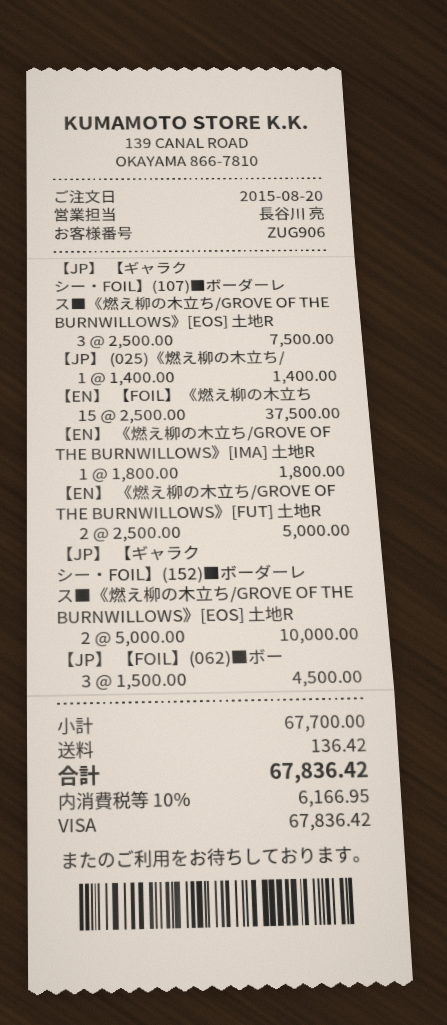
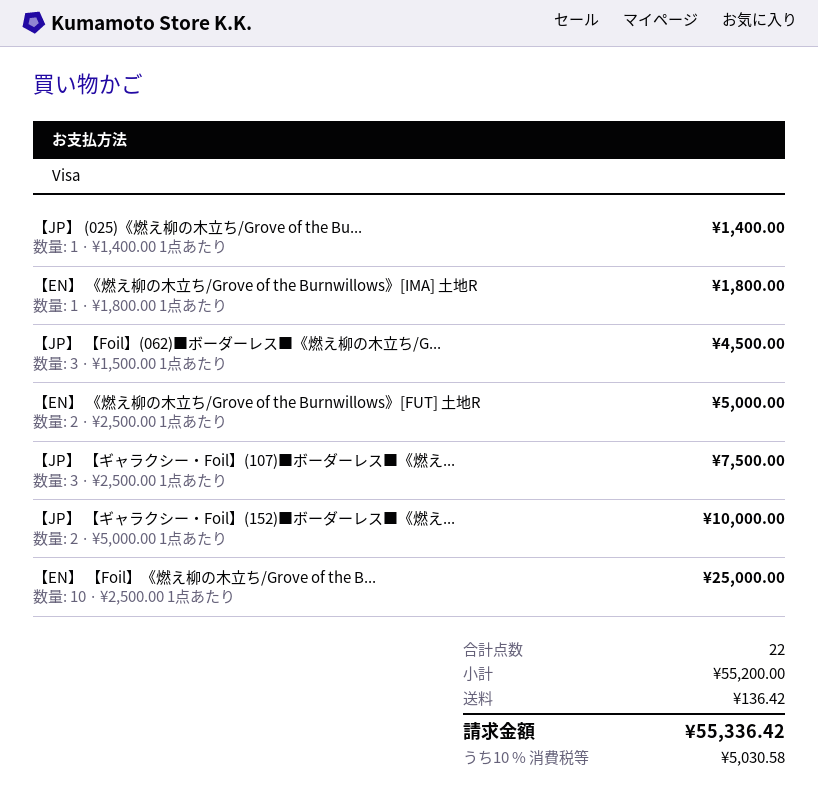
【EN】 【FOIL】《燃え柳の木立ち: 15 x 2500.00 = 37500.00 -> 10 x 2500.00 = 25000.00
subtotal: 67700.00 -> 55200.00
tax: 10% = 6166.95 -> 10% = 5030.58
total: 67836.42 -> 55336.42

